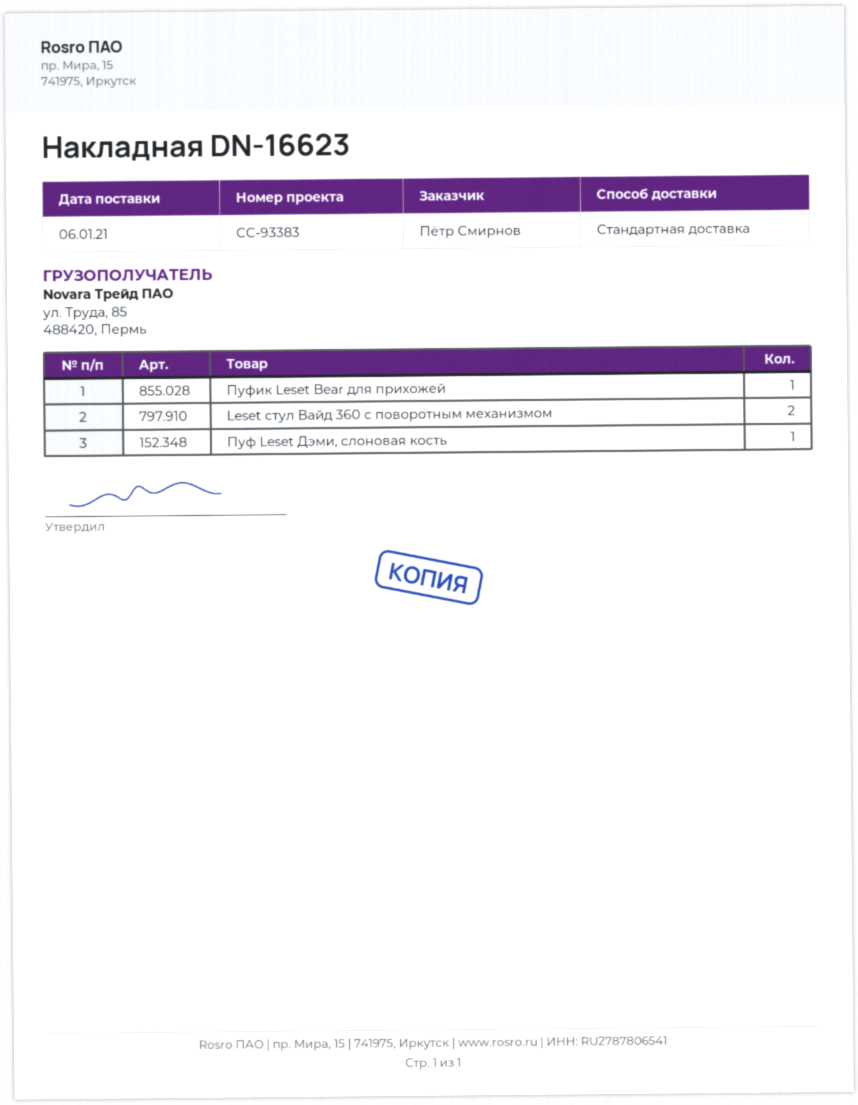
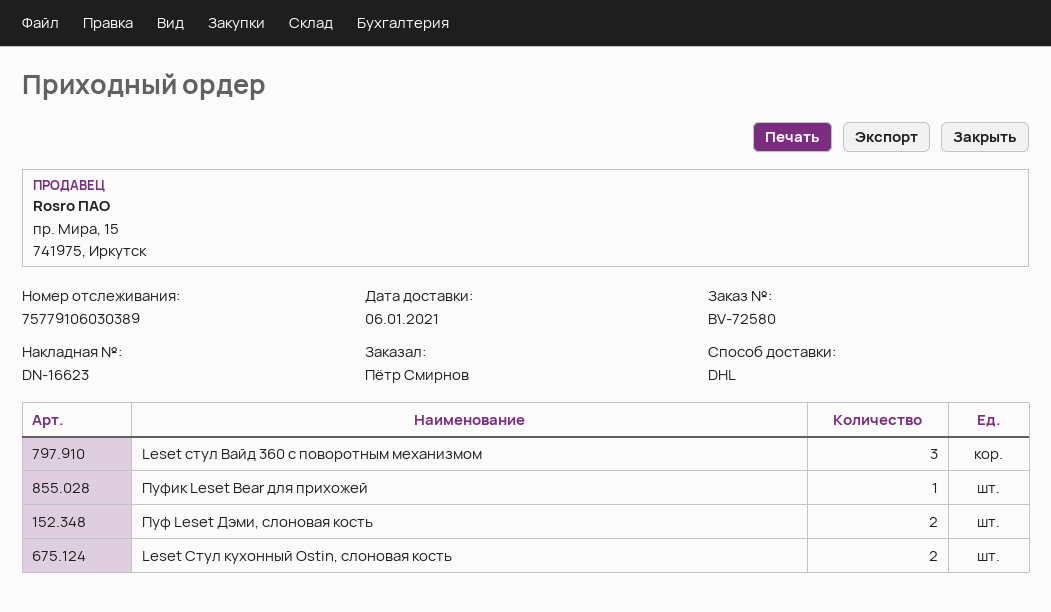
shipping method: standard -> DHL
Leset стул Вайд 360 с поворотным механизмом: 2 -> 3
Пуф Leset Дэми, слоновая кость: 1 -> 2
Leset Стул кухонный Ostin, слоновая кость: none -> 2

